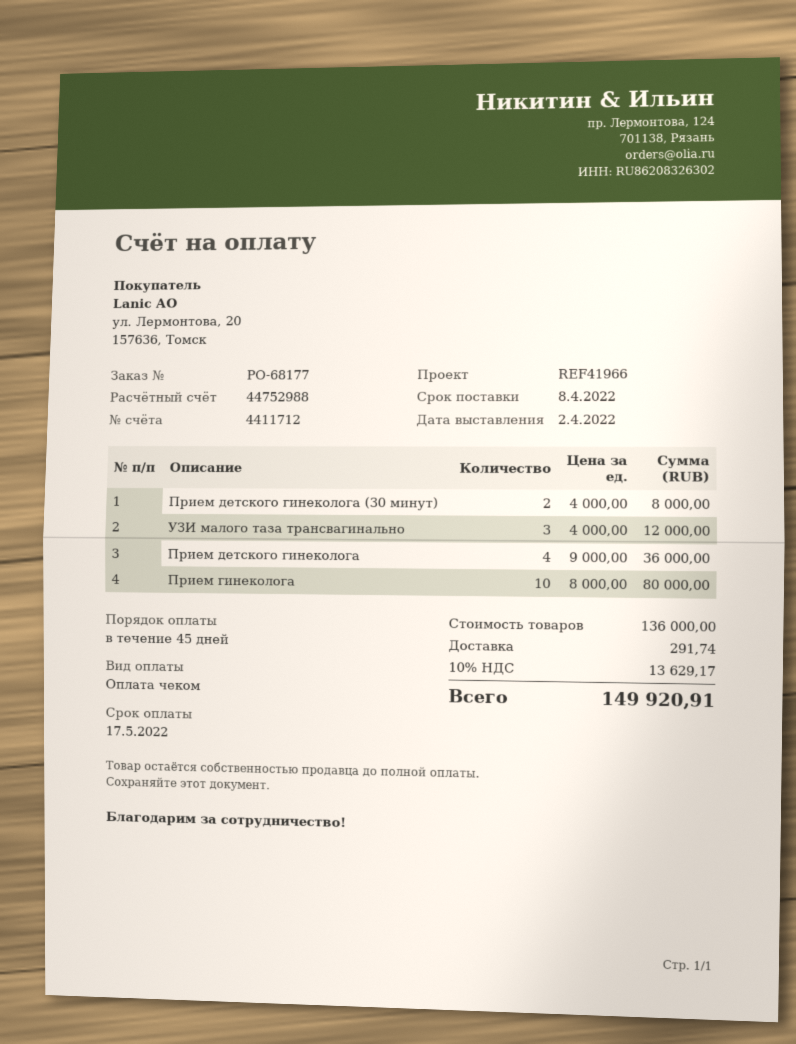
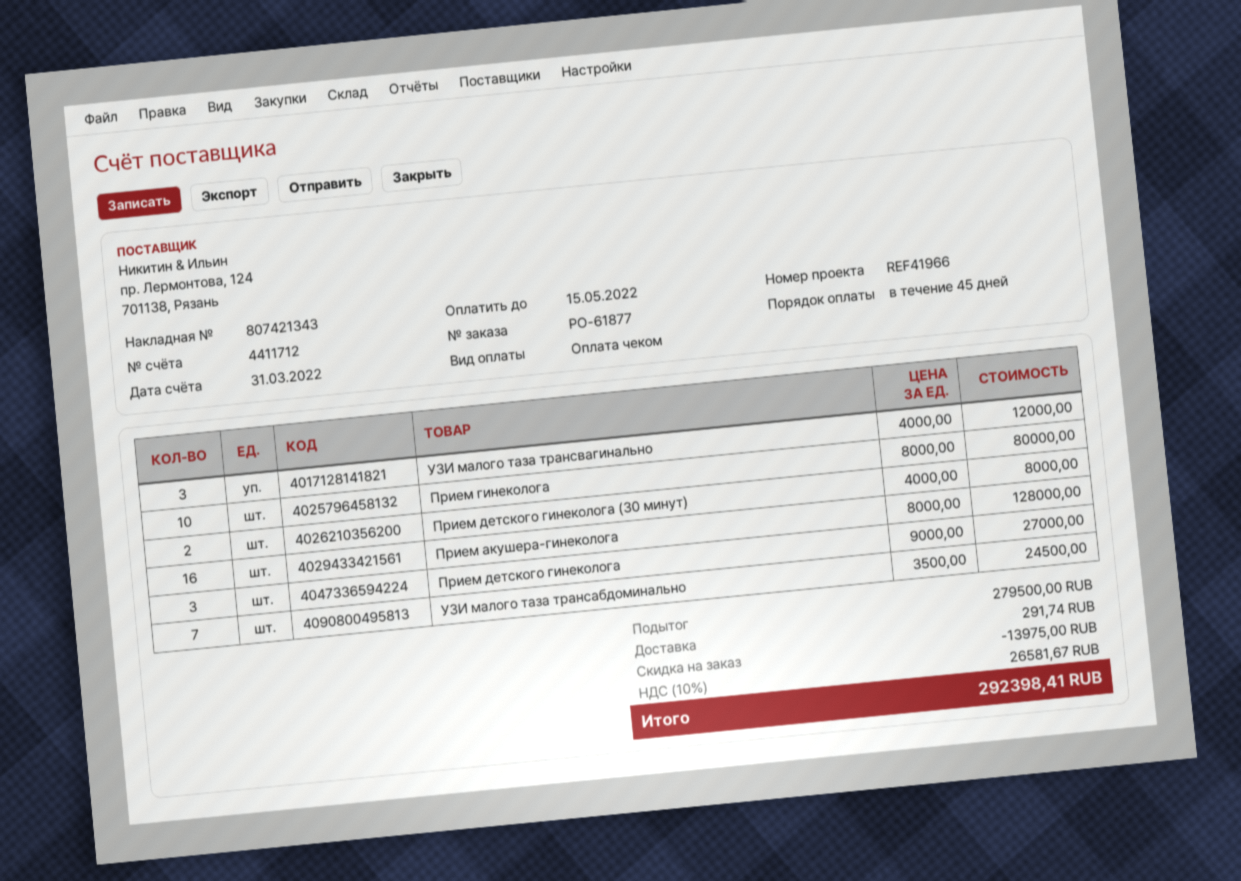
order number: PO-68177 -> PO-61877
invoice date: 2022-04-02 -> 2022-03-31
due date: 2022-05-17 -> 2022-05-15
Прием детского гинеколога: 4 x 9000.00 = 36000.00 -> 3 x 9000.00 = 27000.00
Прием акушера-гинеколога: none -> 16 x 8000.00 = 128000.00
УЗИ малого таза трансабдоминально: none -> 7 x 3500.00 = 24500.00
subtotal: 136000.00 -> 279500.00
discount: none -> 13975.00
tax: 10% = 13629.17 -> 10% = 26581.67
total: 149920.91 -> 292398.41

